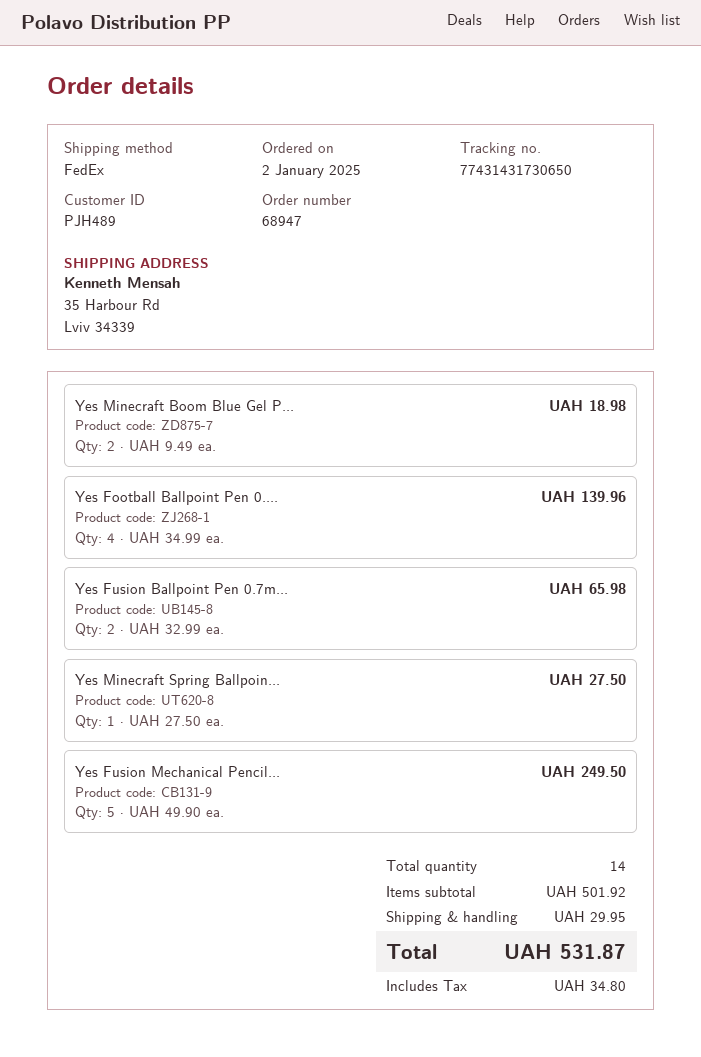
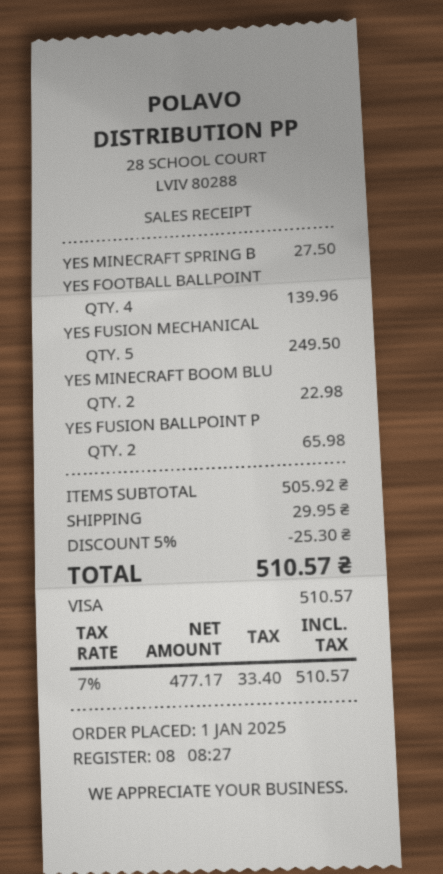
order date: 2025-01-02 -> 2025-01-01
Yes Minecraft Boom Blue Gel P...: 2 for 18.98 -> 2 for 22.98
subtotal: 501.92 -> 505.92
discount: none -> 5% = 25.30
tax: 34.80 -> 33.40
total: 531.87 -> 510.57

